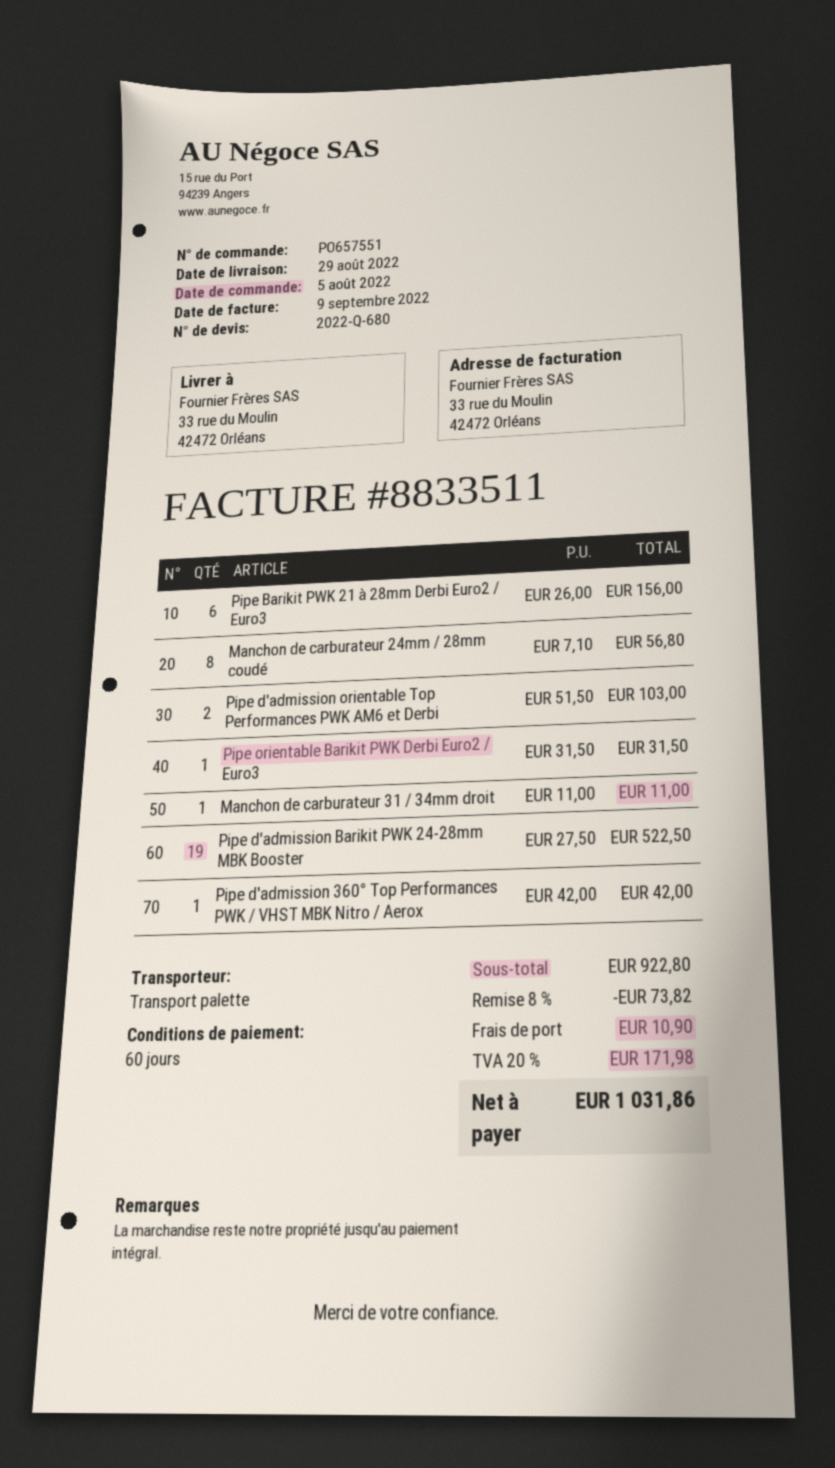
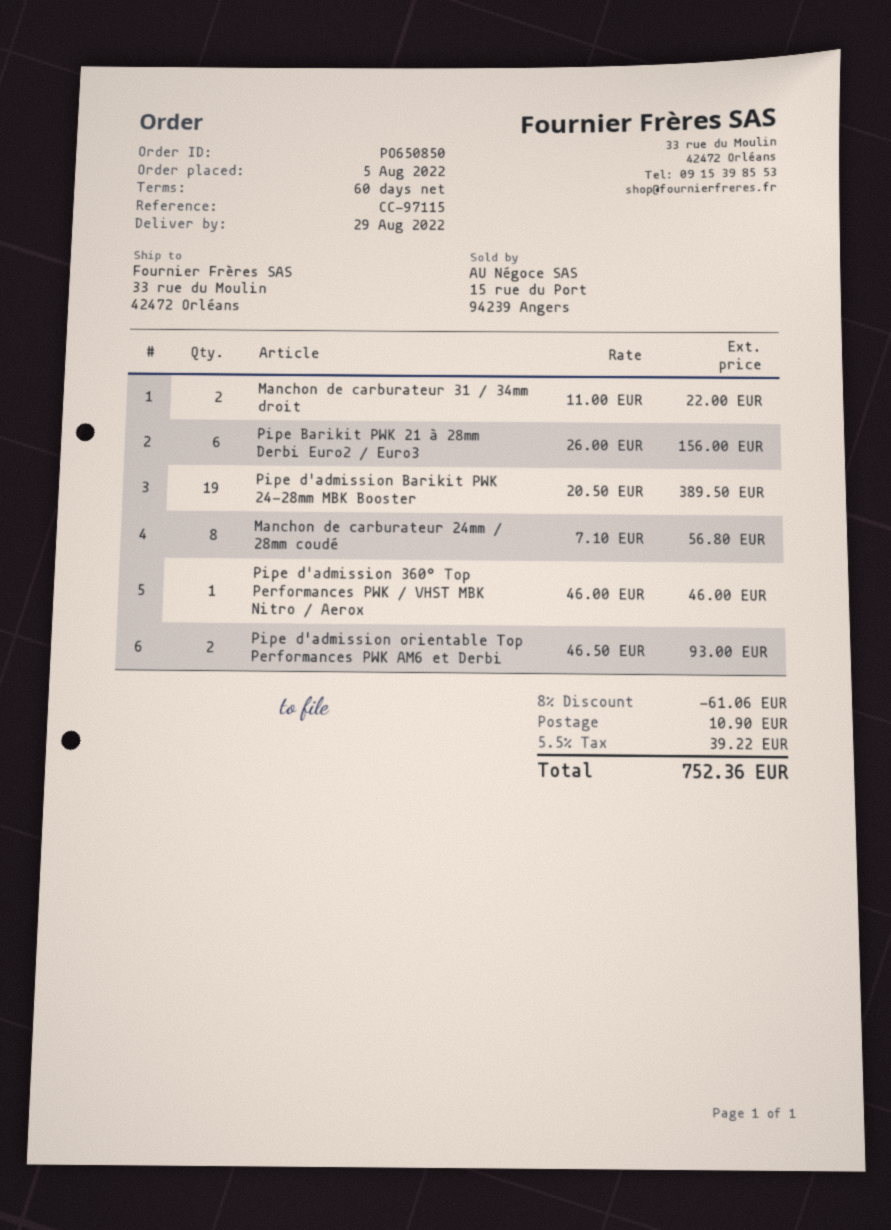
order number: PO657551 -> PO650850
Pipe d'admission orientable Top Performances PWK AM6 et Derbi: 2 x 51.50 = 103.00 -> 2 x 46.50 = 93.00
Pipe orientable Barikit PWK Derbi Euro2 / Euro3: 1 x 31.50 = 31.50 -> none
Manchon de carburateur 31 / 34mm droit: 1 x 11.00 = 11.00 -> 2 x 11.00 = 22.00
Pipe d'admission Barikit PWK 24-28mm MBK Booster: 19 x 27.50 = 522.50 -> 19 x 20.50 = 389.50
Pipe d'admission 360° Top Performances PWK / VHST MBK Nitro / Aerox: 1 x 42.00 = 42.00 -> 1 x 46.00 = 46.00
discount: 8% = 73.82 -> 8% = 61.06
tax: 20% = 171.98 -> 5.5% = 39.22
total: 1031.86 -> 752.36

